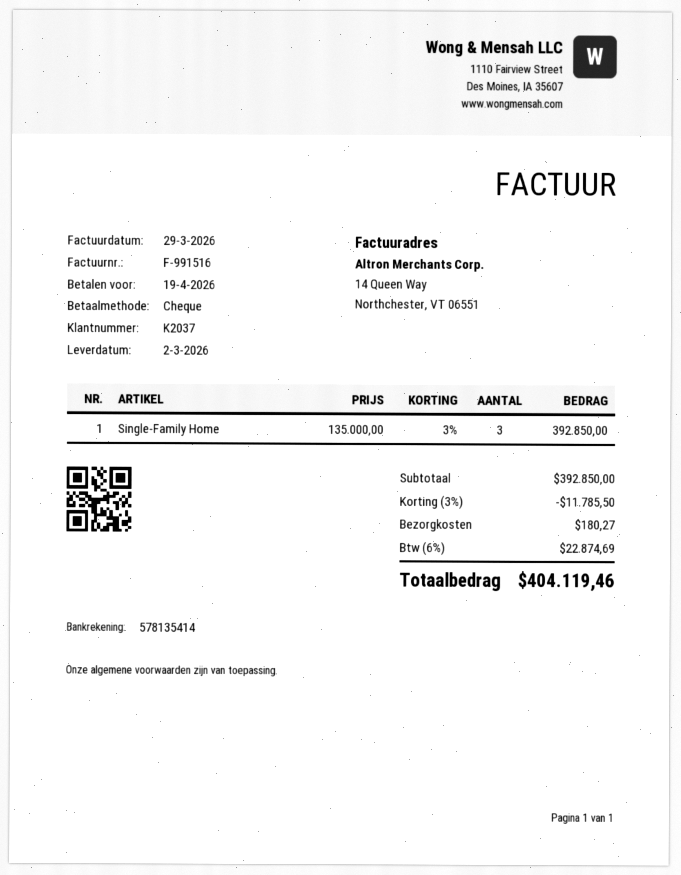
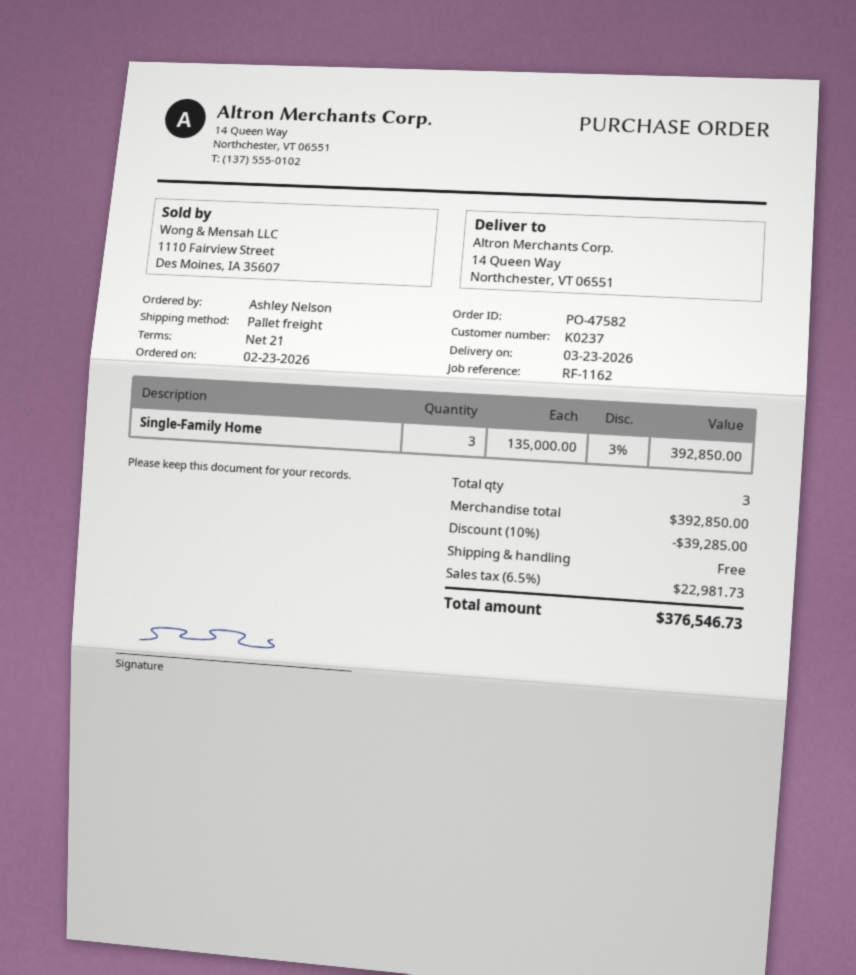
delivery date: 2026-03-02 -> 2026-03-23
customer number: K2037 -> K0237
discount: 3% = 11785.50 -> 10% = 39285.00
shipping: 180.27 -> 0.00
tax: 6% = 22874.69 -> 6.5% = 22981.73
total: 404119.46 -> 376546.73

